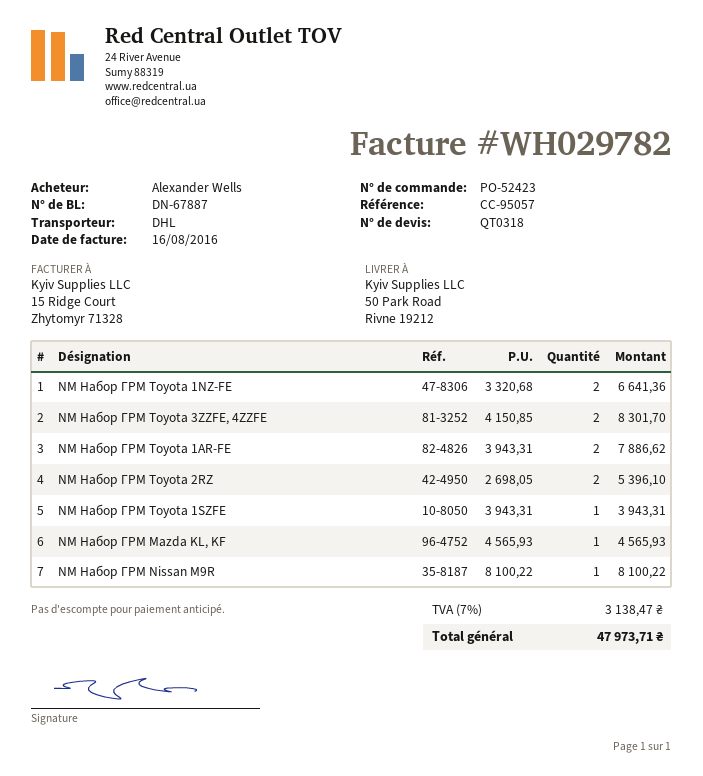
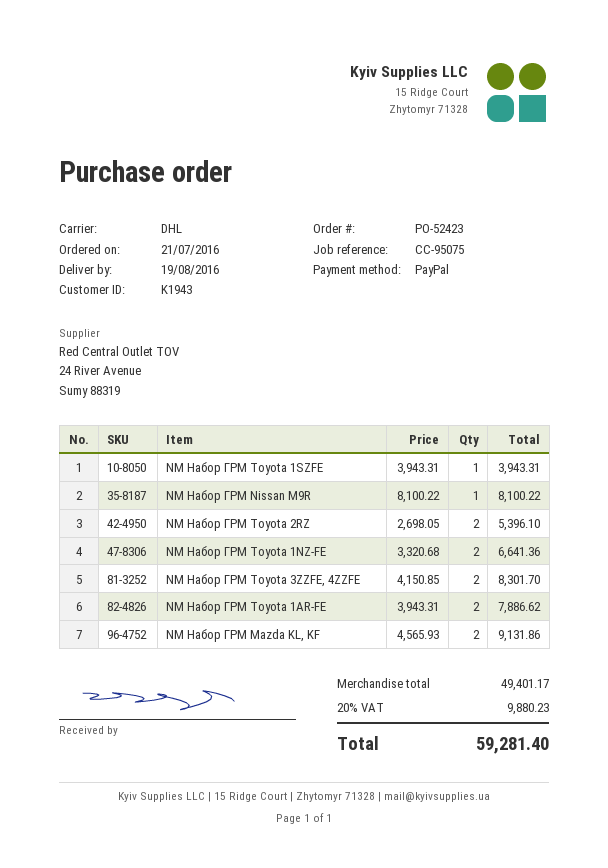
reference: CC-95057 -> CC-95075
NM Набор ГРМ Mazda KL, KF: 1 x 4565.93 = 4565.93 -> 2 x 4565.93 = 9131.86
tax: 7% = 3138.47 -> 20% = 9880.23
total: 47973.71 -> 59281.40

